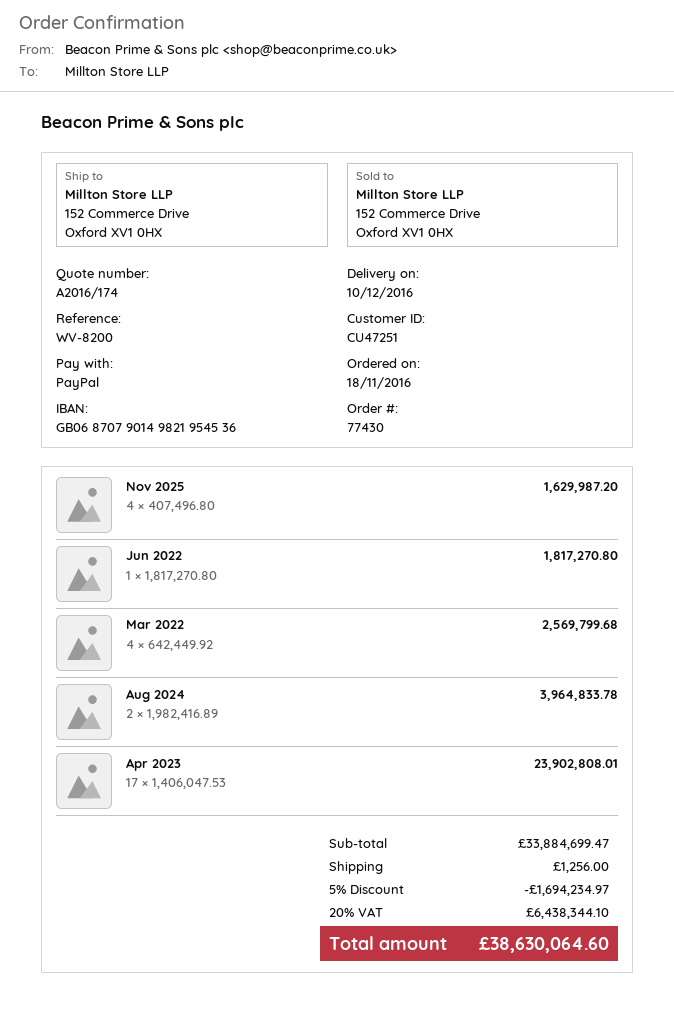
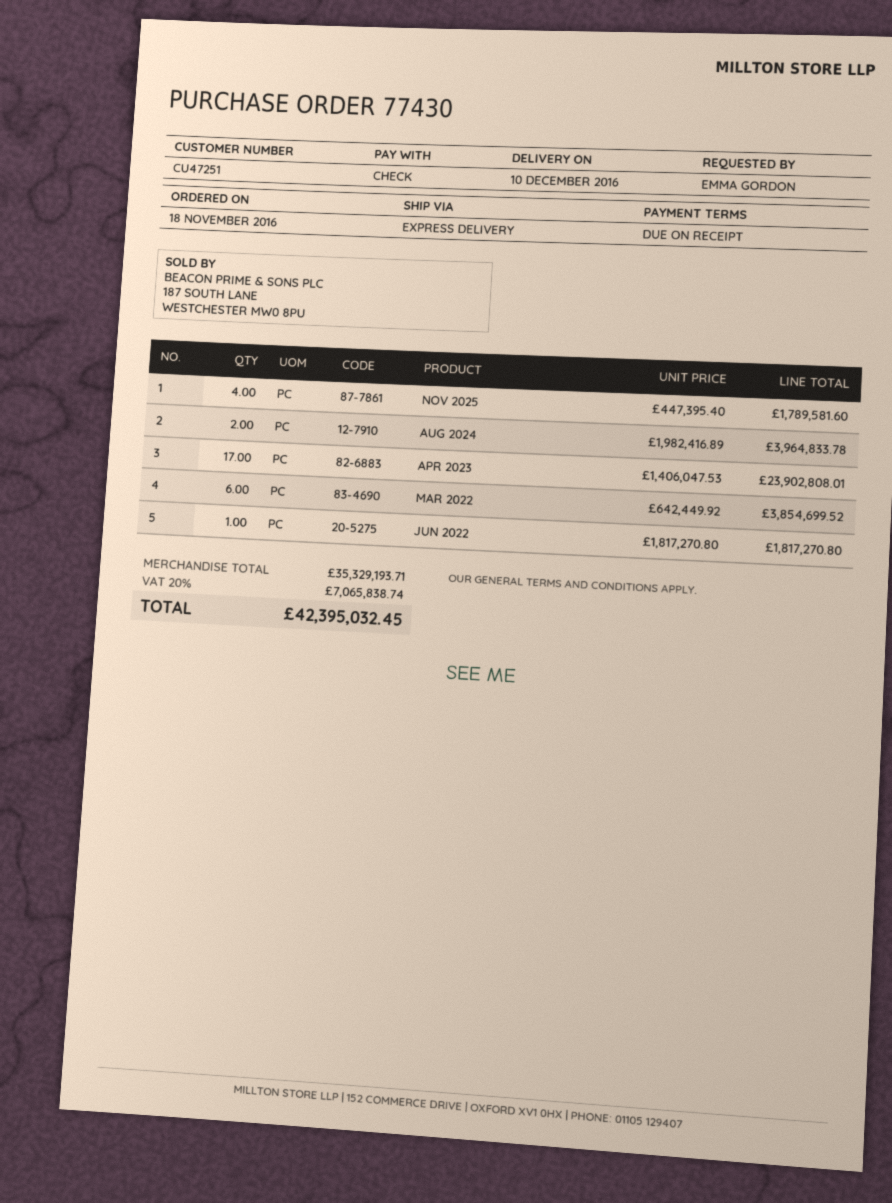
payment method: PayPal -> cheque
Nov 2025: 4 x 407496.80 = 1629987.20 -> 4 x 447395.40 = 1789581.60
Mar 2022: 4 x 642449.92 = 2569799.68 -> 6 x 642449.92 = 3854699.52
subtotal: 33884699.47 -> 35329193.71
discount: 5% = 1694234.97 -> none
shipping: 1256.00 -> none
tax: 20% = 6438344.10 -> 20% = 7065838.74
total: 38630064.60 -> 42395032.45

